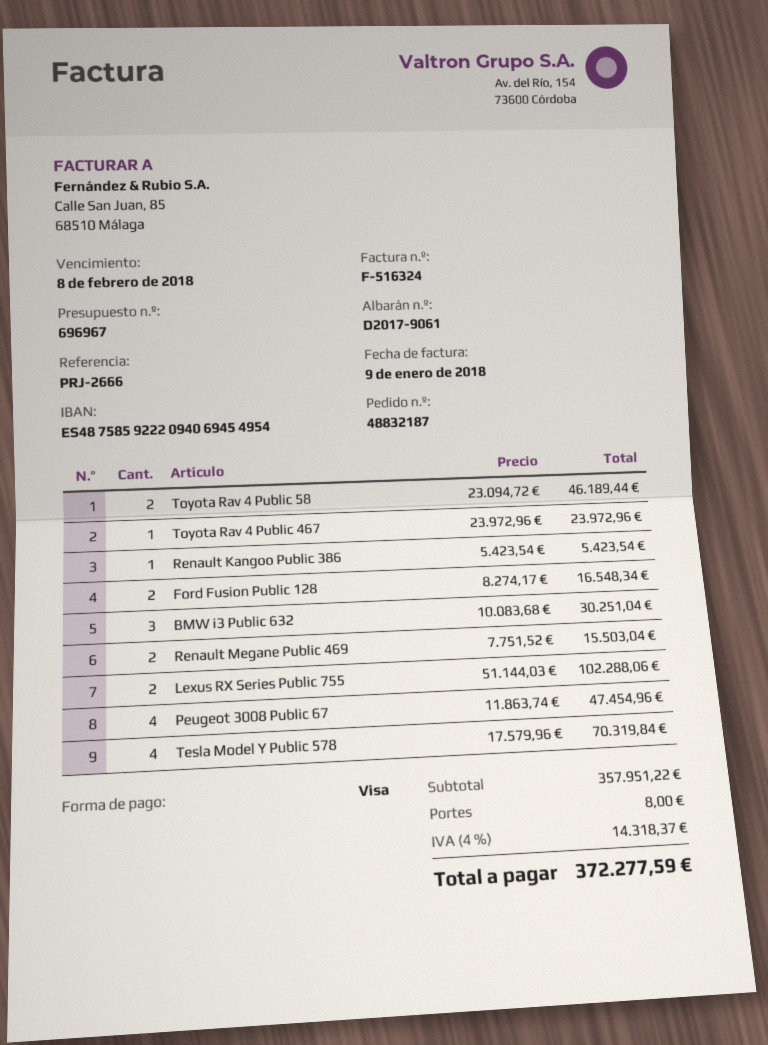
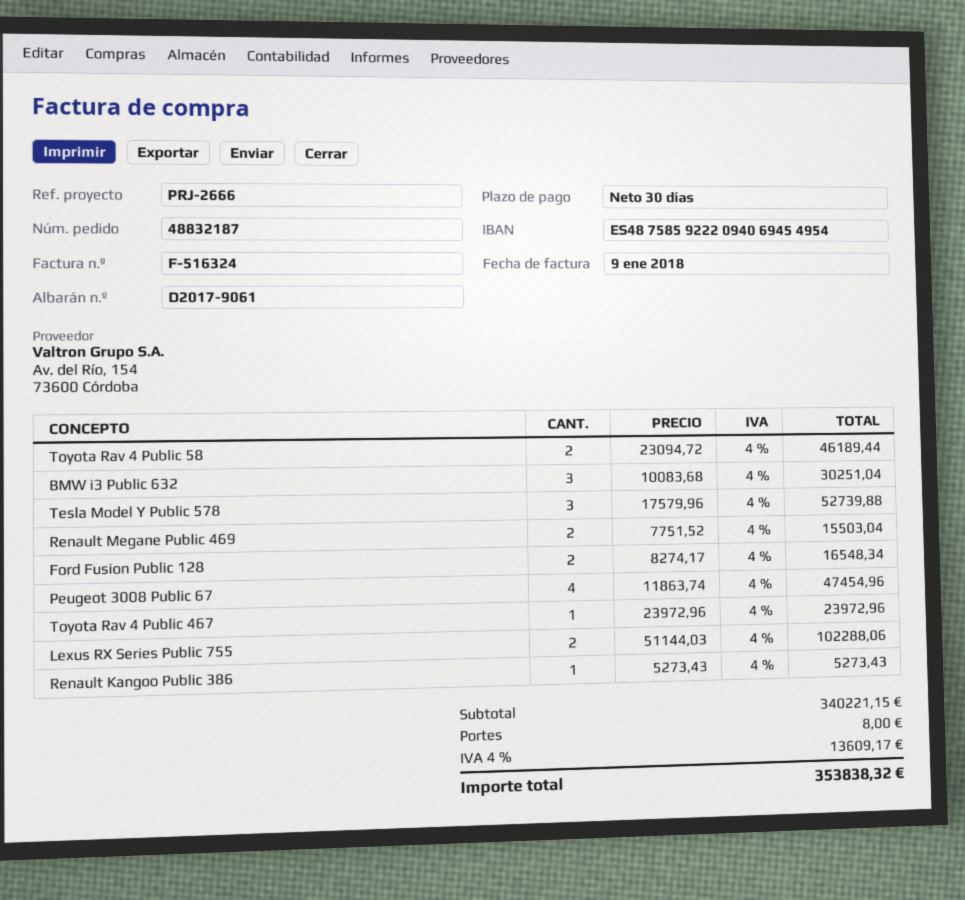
Renault Kangoo Public 386: 1 x 5423.54 = 5423.54 -> 1 x 5273.43 = 5273.43
Tesla Model Y Public 578: 4 x 17579.96 = 70319.84 -> 3 x 17579.96 = 52739.88
subtotal: 357951.22 -> 340221.15
tax: 4% = 14318.37 -> 4% = 13609.17
total: 372277.59 -> 353838.32

